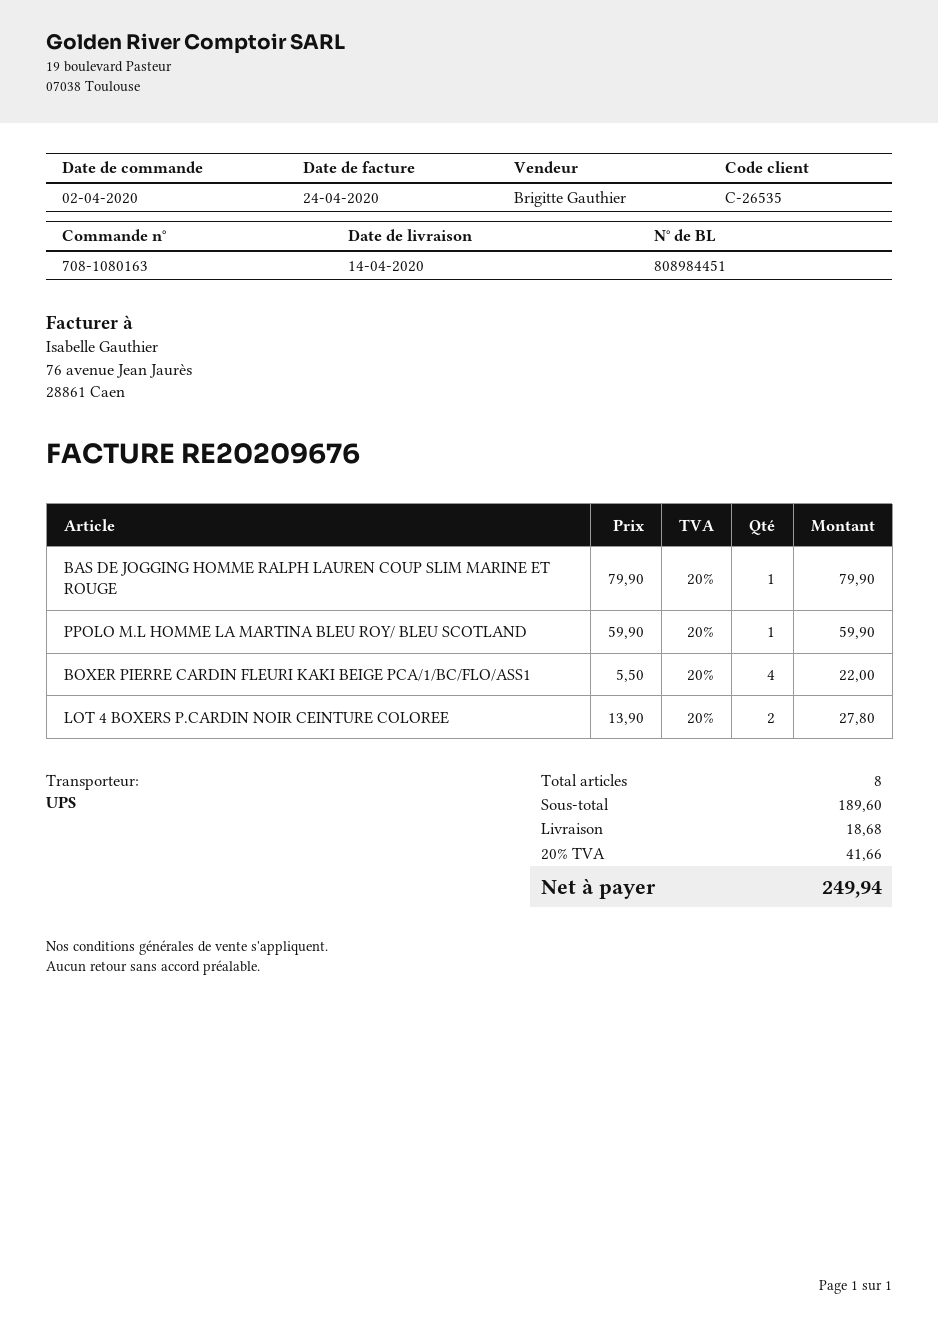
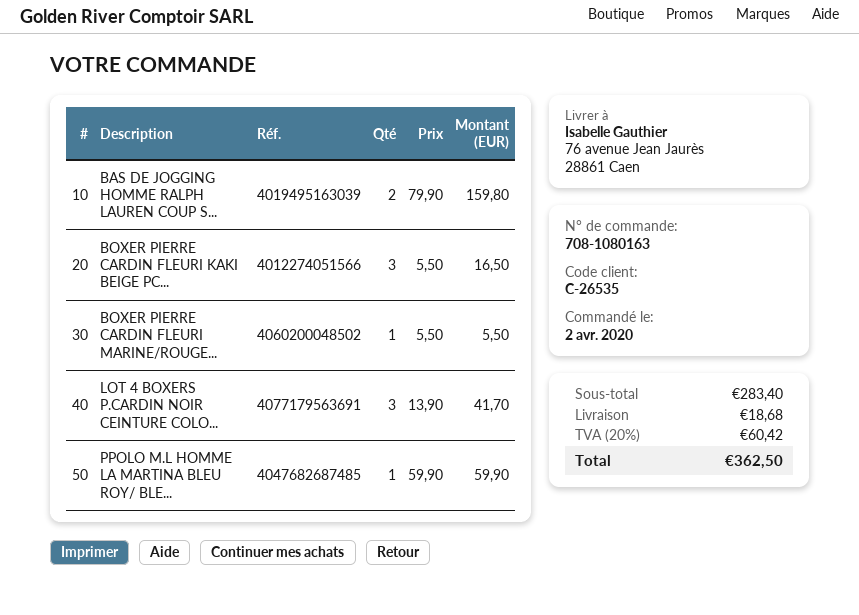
BAS DE JOGGING HOMME RALPH LAUREN COUP SLIM MARINE ET ROUGE: 1 x 79.90 = 79.90 -> 2 x 79.90 = 159.80
BOXER PIERRE CARDIN FLEURI KAKI BEIGE PCA/1/BC/FLO/ASS1: 4 x 5.50 = 22.00 -> 3 x 5.50 = 16.50
LOT 4 BOXERS P.CARDIN NOIR CEINTURE COLOREE: 2 x 13.90 = 27.80 -> 3 x 13.90 = 41.70
BOXER PIERRE CARDIN FLEURI MARINE/ROUGE...: none -> 1 x 5.50 = 5.50
subtotal: 189.60 -> 283.40
tax: 20% = 41.66 -> 20% = 60.42
total: 249.94 -> 362.50

